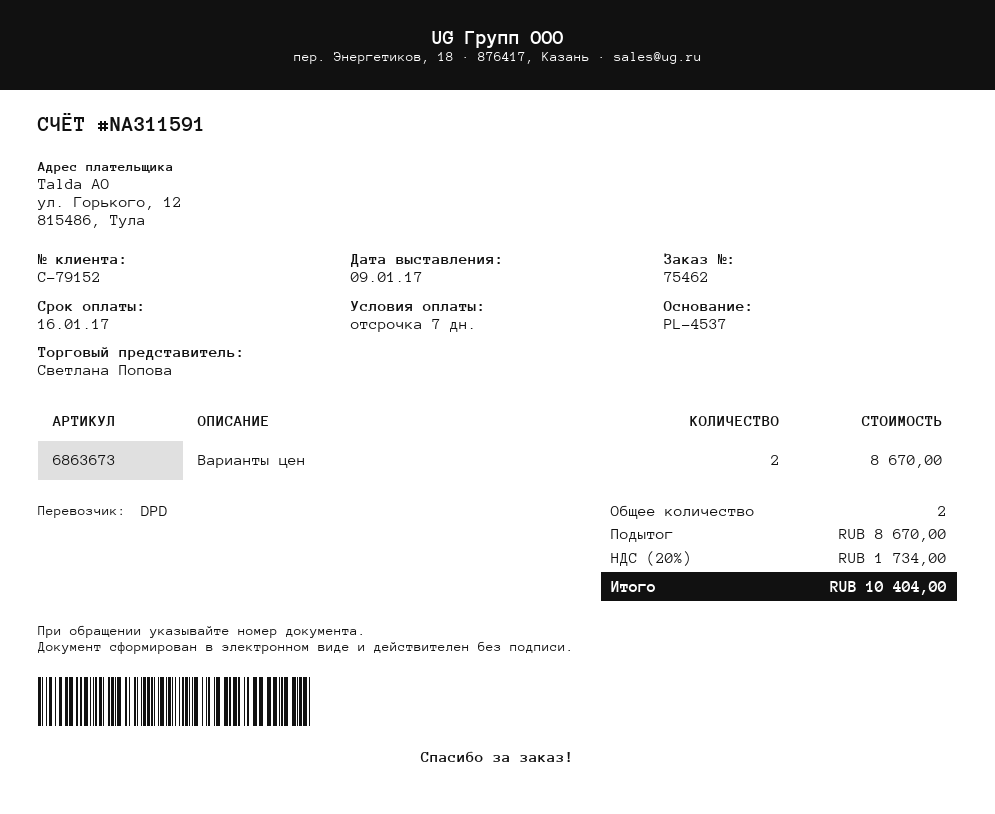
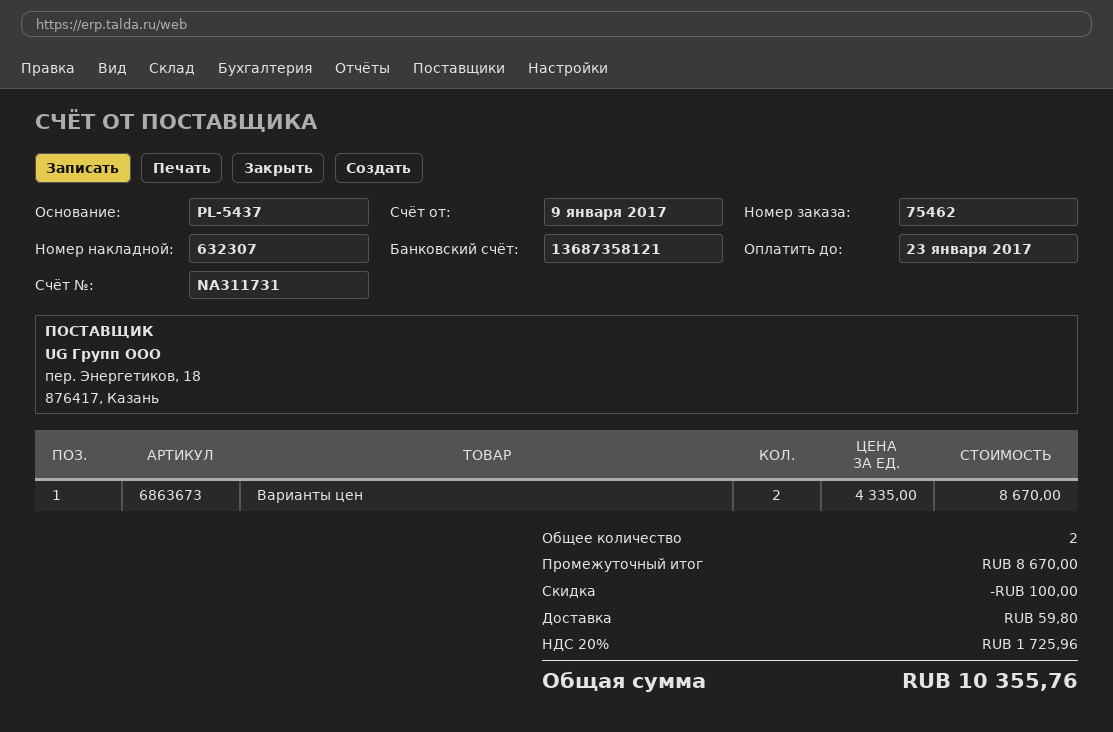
invoice number: NA311591 -> NA311731
due date: 2017-01-16 -> 2017-01-23
reference: PL-4537 -> PL-5437
discount: none -> 100.00
shipping: none -> 59.80
tax: 20% = 1734.00 -> 20% = 1725.96
total: 10404.00 -> 10355.76

